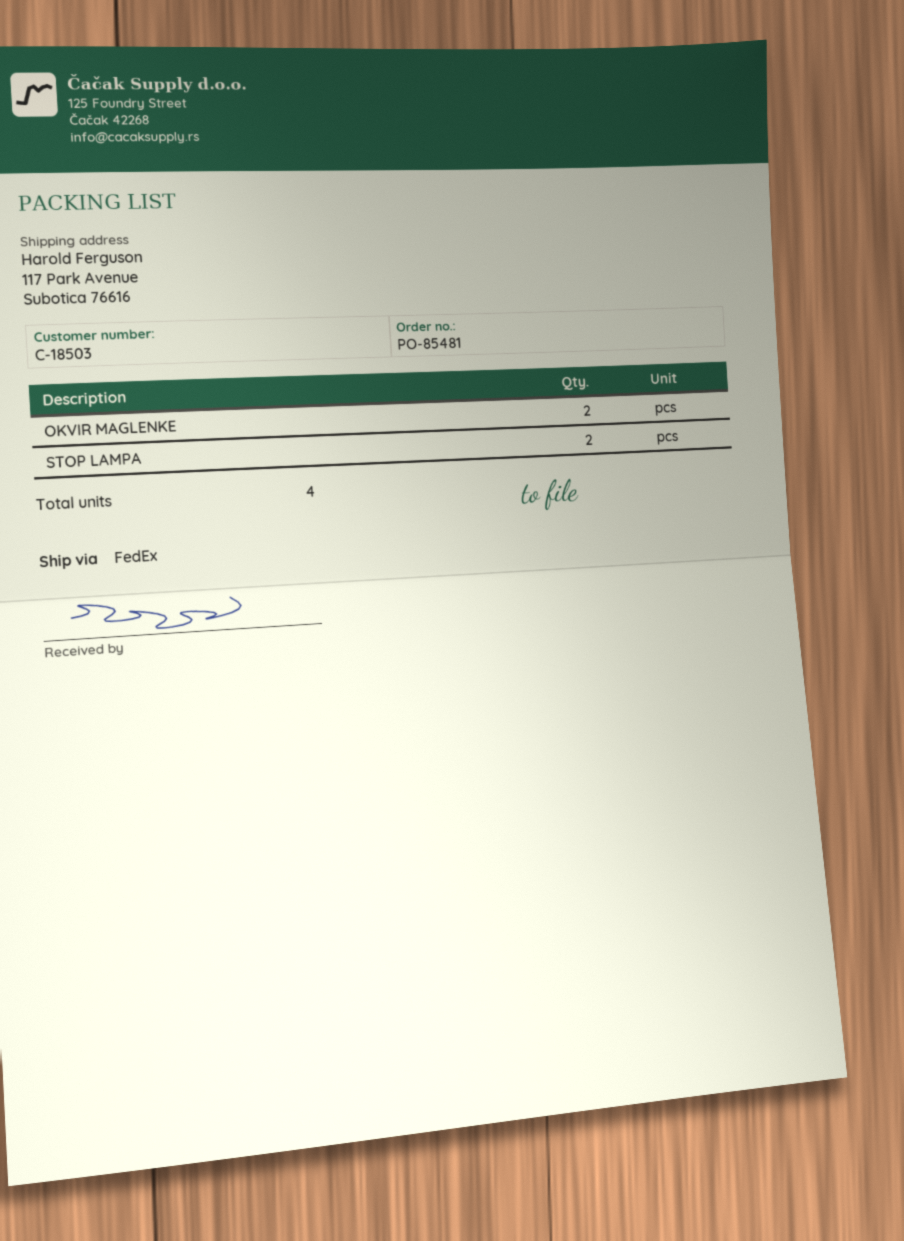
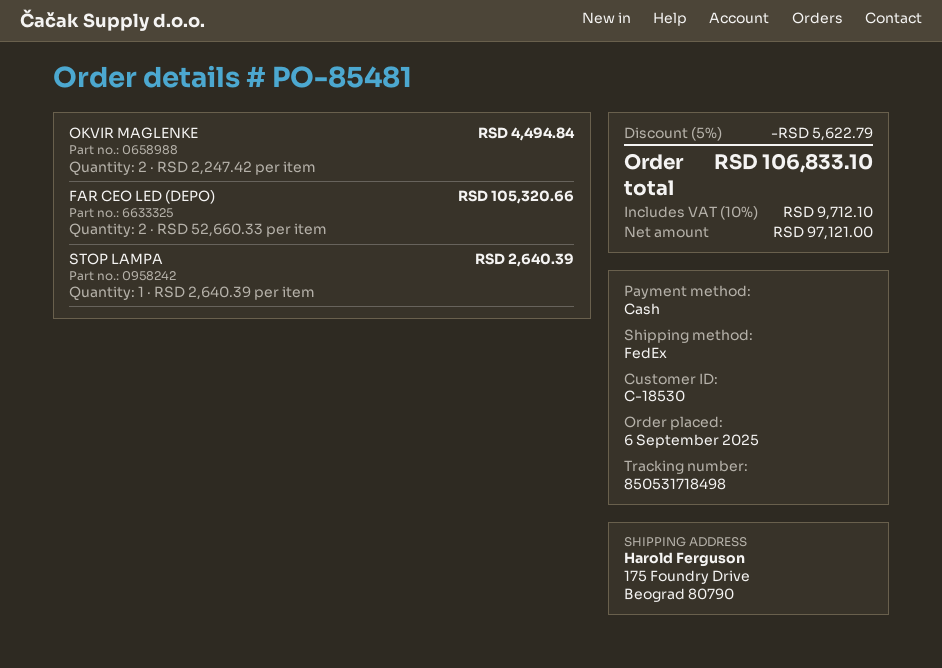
customer number: C-18503 -> C-18530
ship to: 117 Park Avenue, Subotica 76616 -> 175 Foundry Drive, Beograd 80790
STOP LAMPA: 2 -> 1
FAR CEO LED (DEPO): none -> 2

